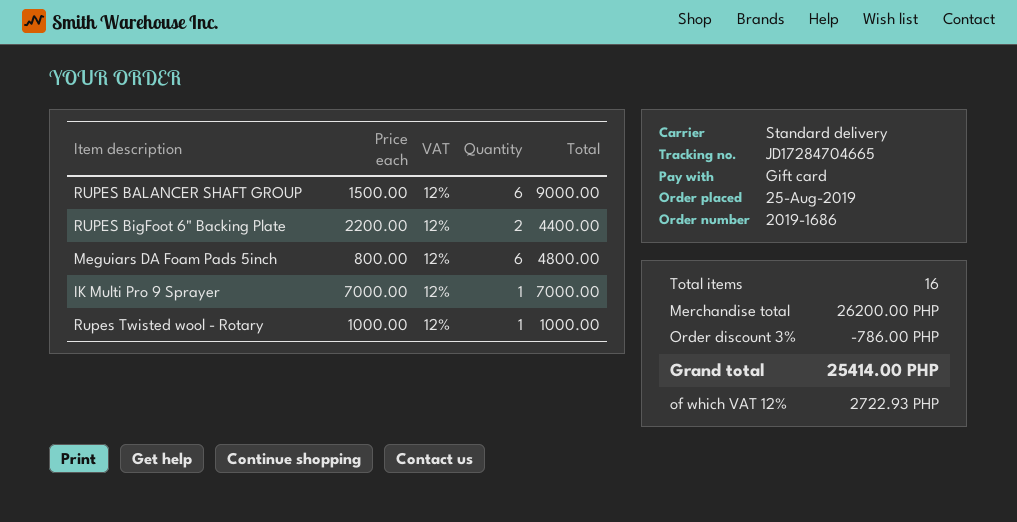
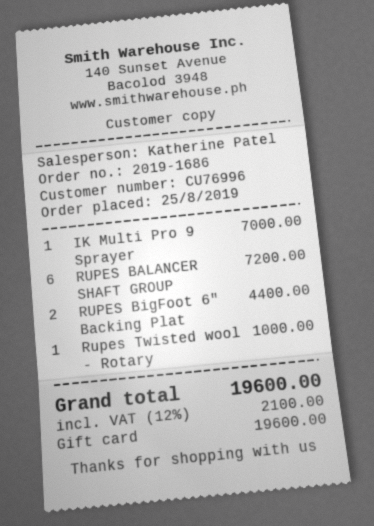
RUPES BALANCER SHAFT GROUP: 6 for 9000.00 -> 6 for 7200.00
Meguiars DA Foam Pads 5inch: 6 for 4800.00 -> none
discount: 3% = 786.00 -> none
tax: 12% = 2722.93 -> 12% = 2100.00
total: 25414.00 -> 19600.00

